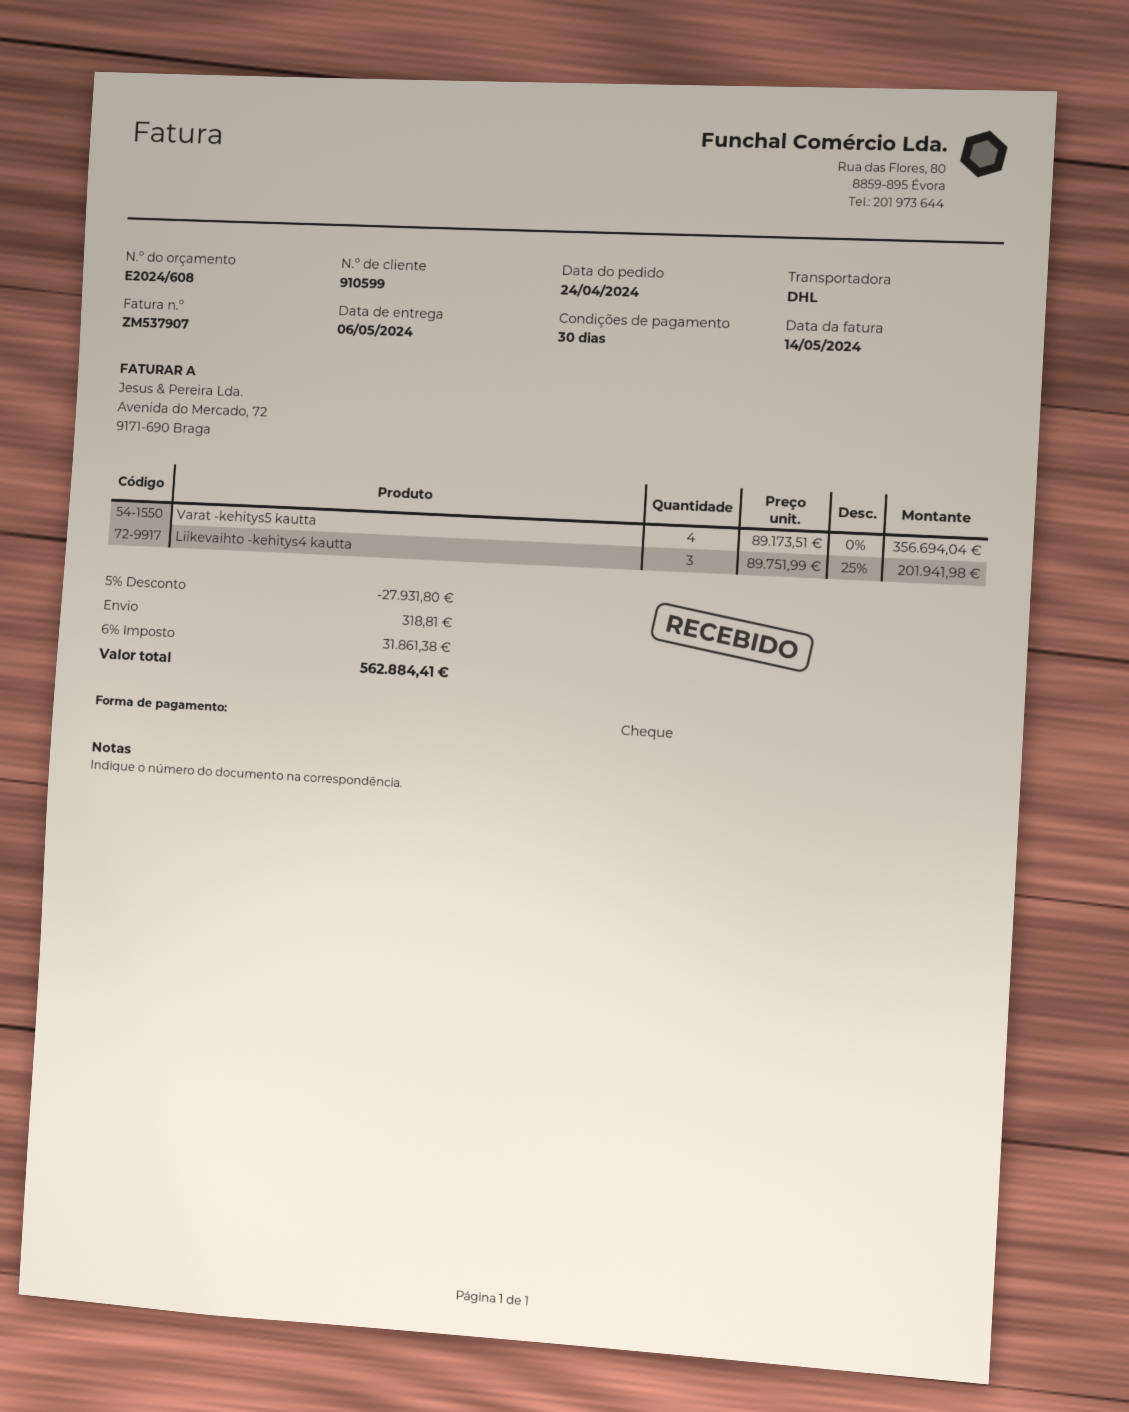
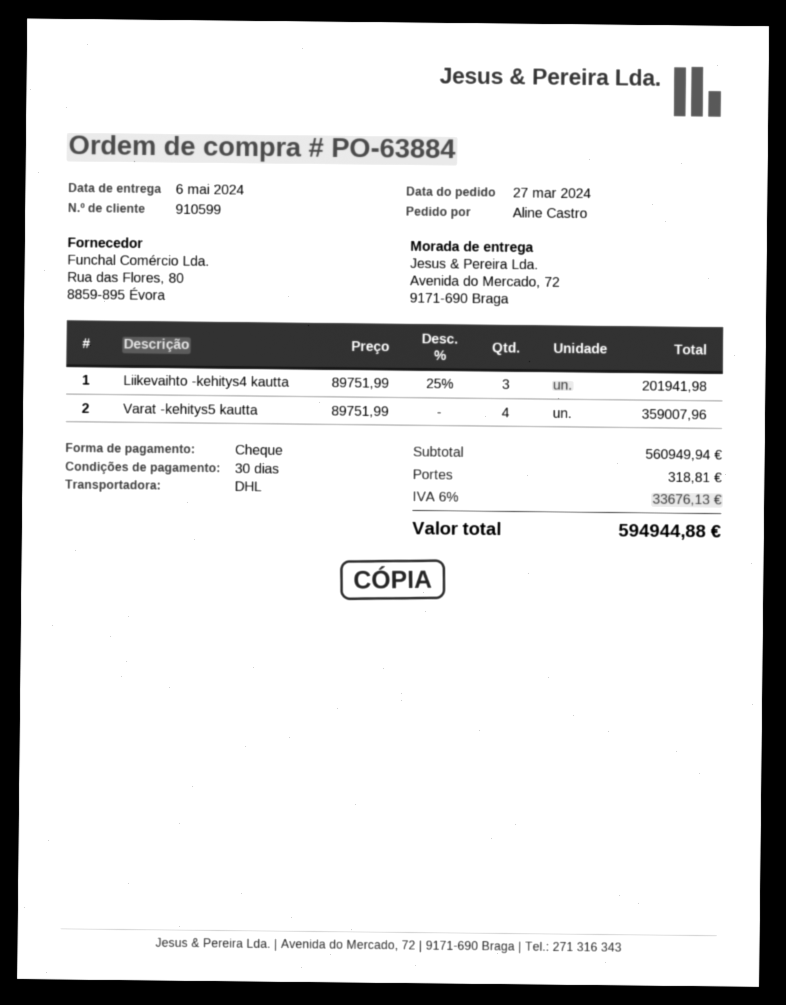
order date: 2024-04-24 -> 2024-03-27
Varat -kehitys5 kautta: 4 x 89173.51 = 356694.04 -> 4 x 89751.99 = 359007.96
discount: 5% = 27931.80 -> none
tax: 6% = 31861.38 -> 6% = 33676.13
total: 562884.41 -> 594944.88

